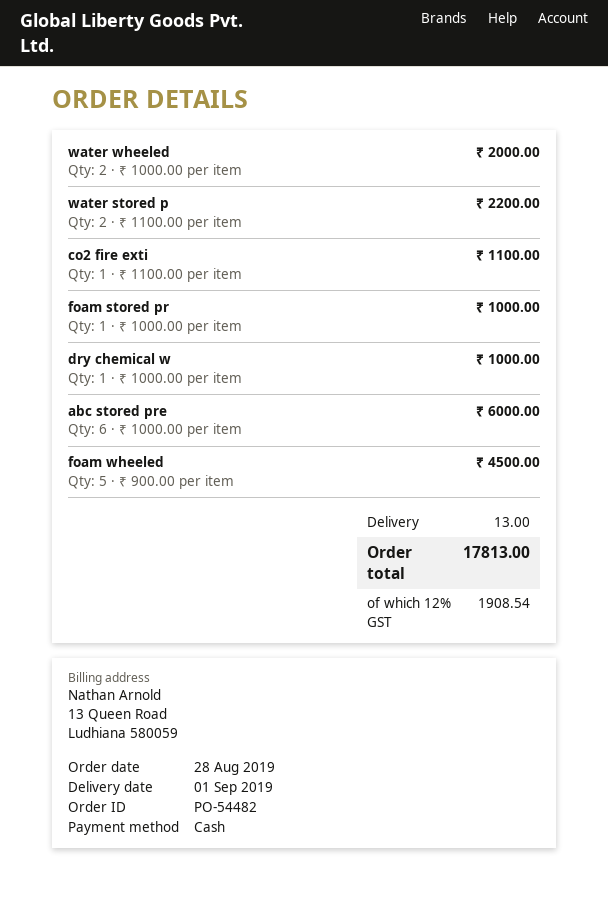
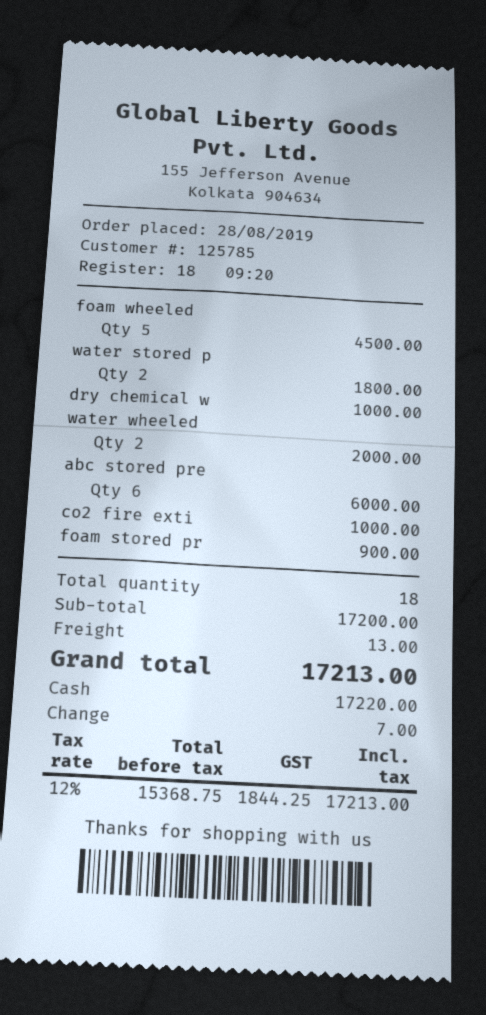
water stored p: 2 for 2200.00 -> 2 for 1800.00
co2 fire exti: 1 for 1100.00 -> 1 for 1000.00
foam stored pr: 1 for 1000.00 -> 1 for 900.00
tax: 12% = 1908.54 -> 12% = 1844.25
total: 17813.00 -> 17213.00

